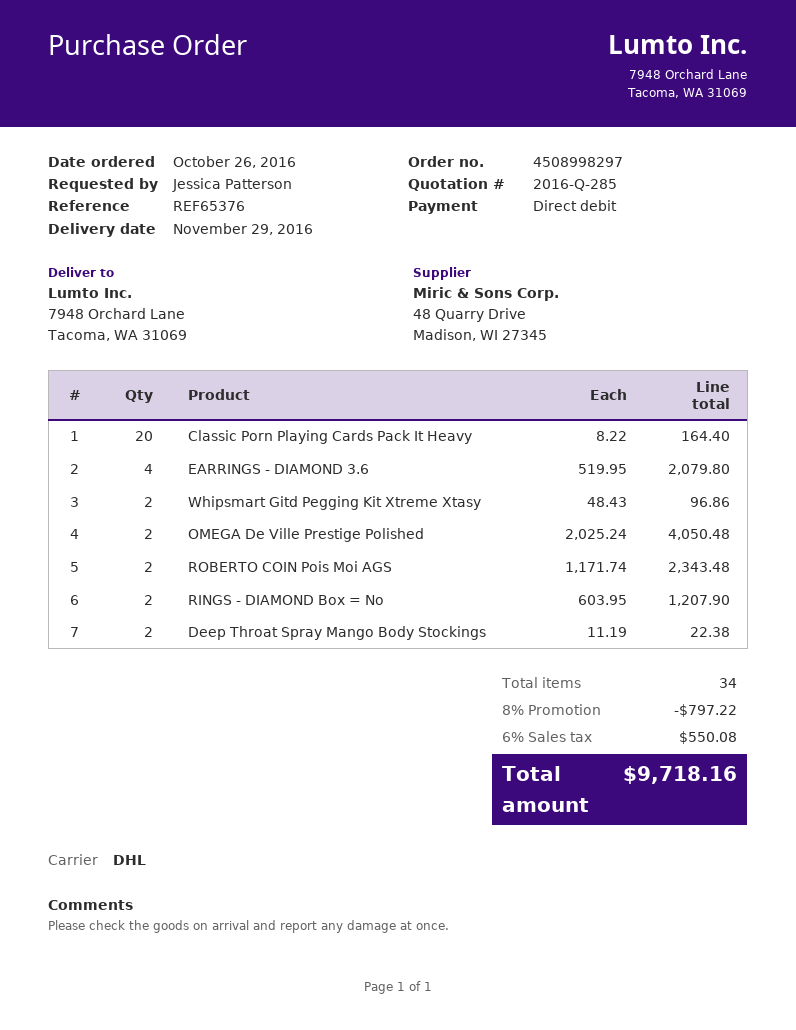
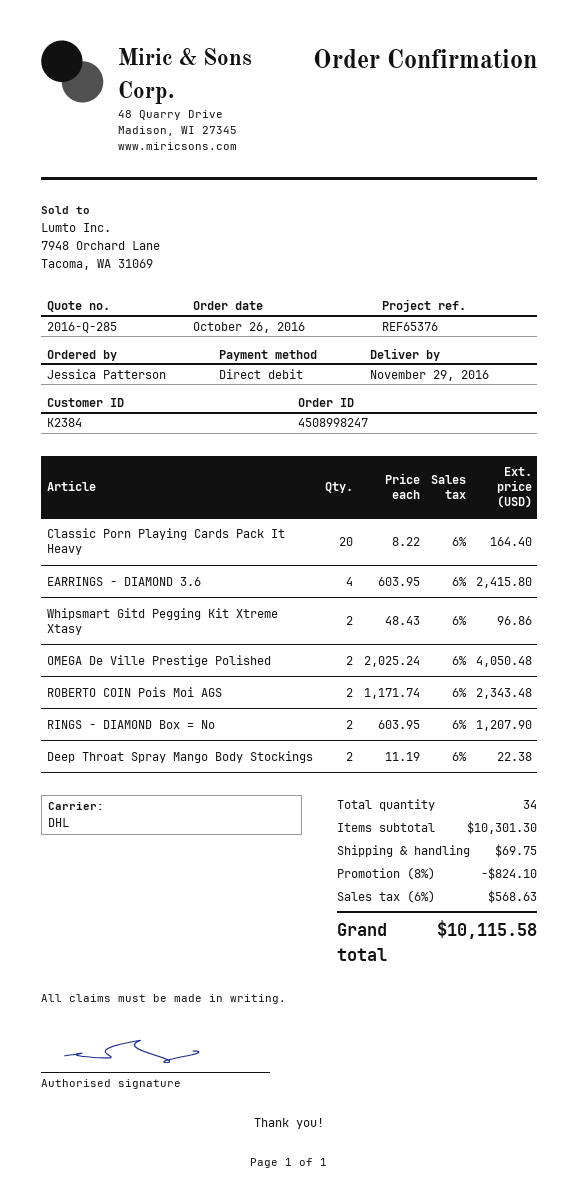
order number: 4508998297 -> 4508998247
EARRINGS - DIAMOND 3.6: 4 x 519.95 = 2079.80 -> 4 x 603.95 = 2415.80
discount: 8% = 797.22 -> 8% = 824.10
shipping: none -> 69.75
tax: 6% = 550.08 -> 6% = 568.63
total: 9718.16 -> 10115.58

